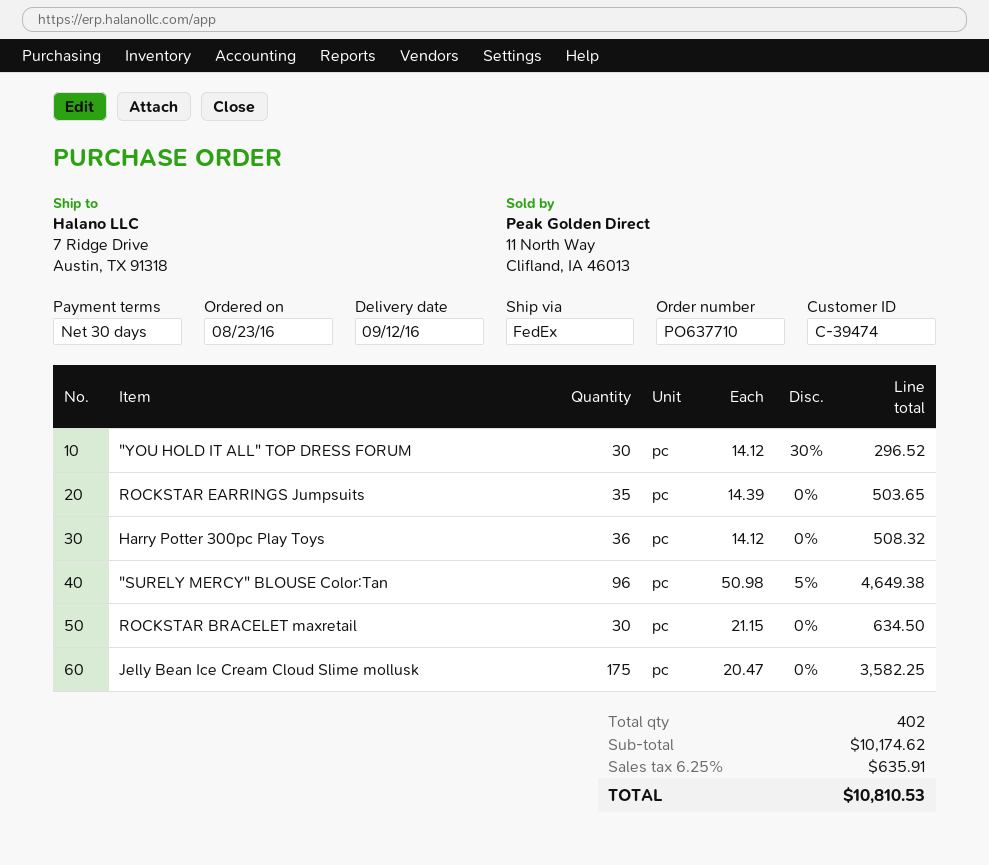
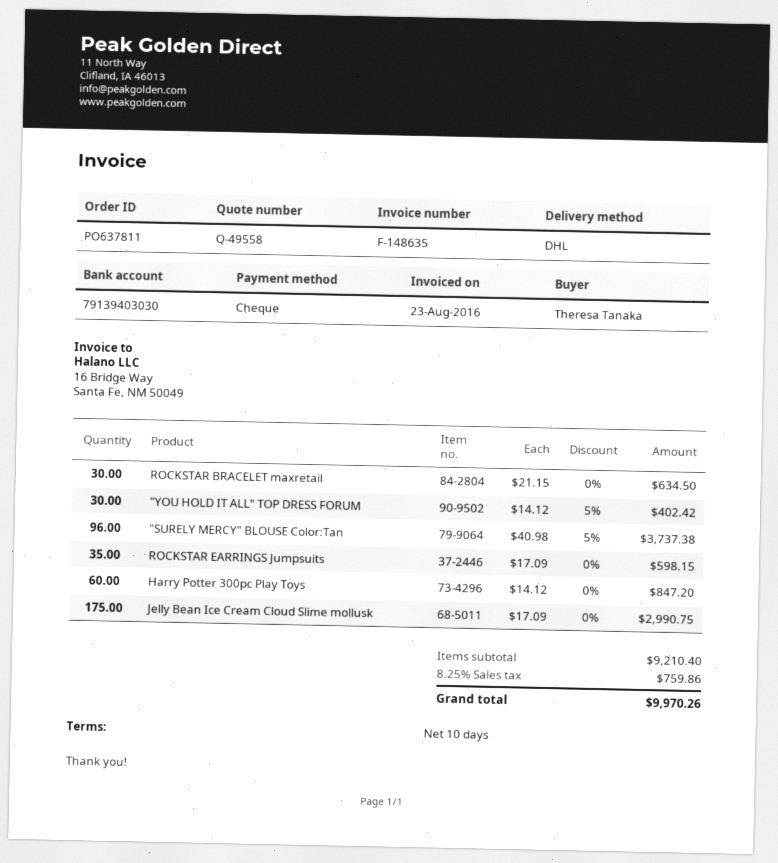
order number: PO637710 -> PO637811
payment terms: 30 days -> 10 days
shipping method: FedEx -> DHL
"YOU HOLD IT ALL" TOP DRESS FORUM: 30 x 14.12 - 30% = 296.52 -> 30 x 14.12 - 5% = 402.42
ROCKSTAR EARRINGS Jumpsuits: 35 x 14.39 = 503.65 -> 35 x 17.09 = 598.15
Harry Potter 300pc Play Toys: 36 x 14.12 = 508.32 -> 60 x 14.12 = 847.20
"SURELY MERCY" BLOUSE Color:Tan: 96 x 50.98 - 5% = 4649.38 -> 96 x 40.98 - 5% = 3737.38
Jelly Bean Ice Cream Cloud Slime mollusk: 175 x 20.47 = 3582.25 -> 175 x 17.09 = 2990.75
subtotal: 10174.62 -> 9210.40
tax: 6.25% = 635.91 -> 8.25% = 759.86
total: 10810.53 -> 9970.26

